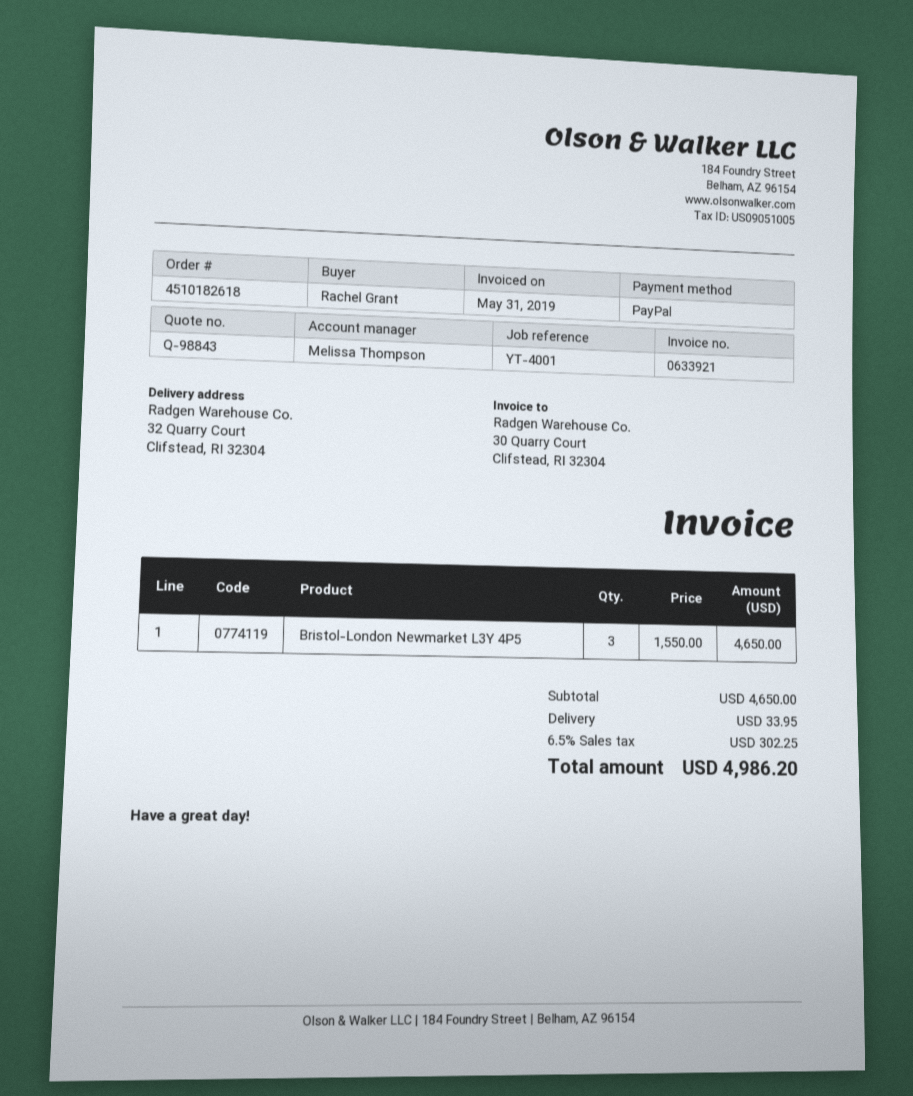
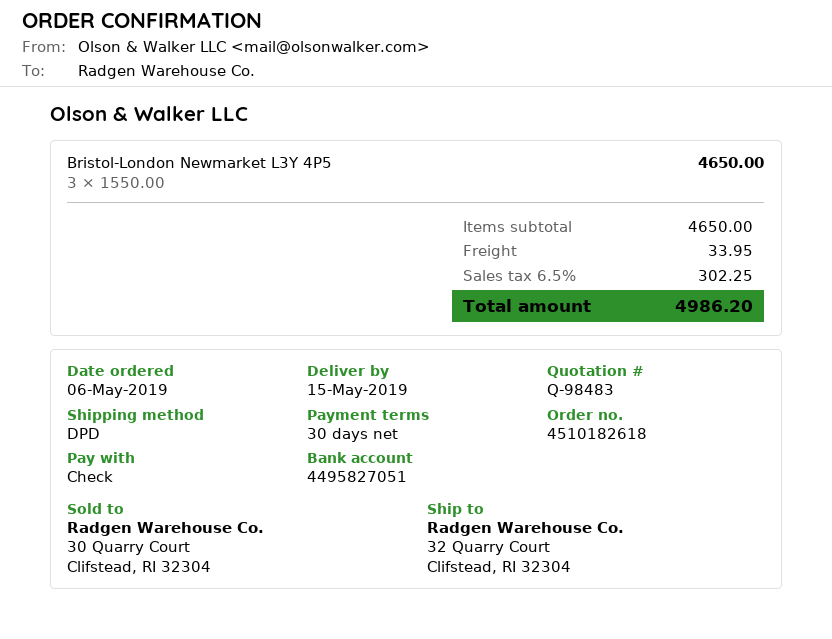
quote number: Q-98843 -> Q-98483
payment method: PayPal -> cheque

